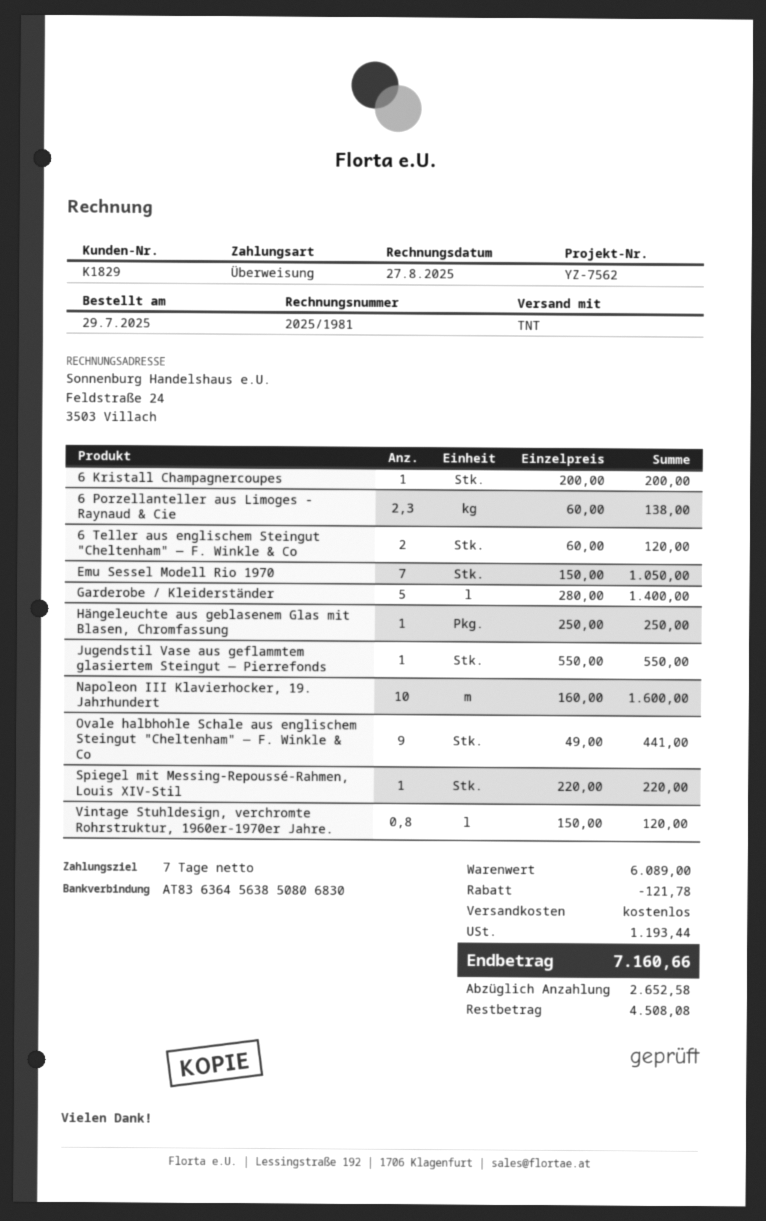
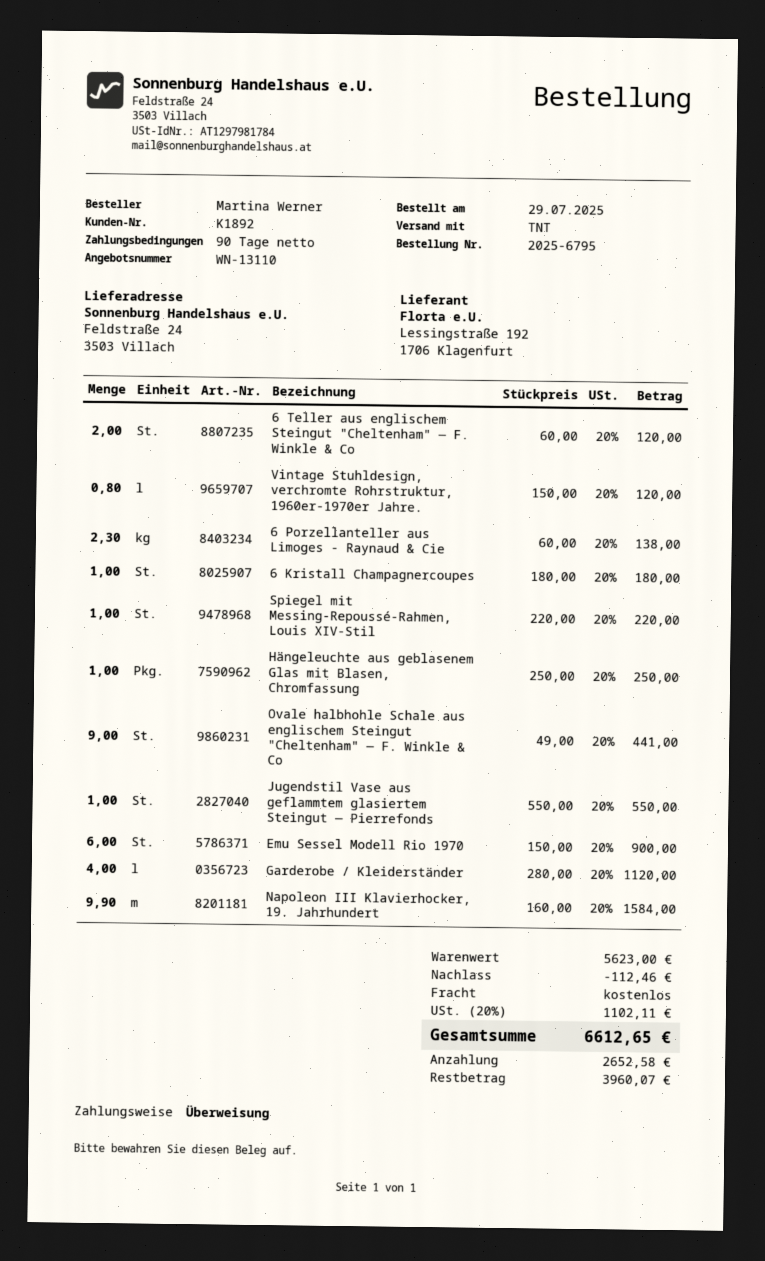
payment terms: 7 days -> 90 days
customer number: K1829 -> K1892
6 Kristall Champagnercoupes: 1 x 200.00 = 200.00 -> 1 x 180.00 = 180.00
Emu Sessel Modell Rio 1970: 7 x 150.00 = 1050.00 -> 6 x 150.00 = 900.00
Garderobe / Kleiderständer: 5 x 280.00 = 1400.00 -> 4 x 280.00 = 1120.00
Napoleon III Klavierhocker, 19. Jahrhundert: 10 x 160.00 = 1600.00 -> 9.9 x 160.00 = 1584.00
subtotal: 6089.00 -> 5623.00
discount: 121.78 -> 112.46
tax: 1193.44 -> 1102.11
total: 7160.66 -> 6612.65
balance: 4508.08 -> 3960.07

